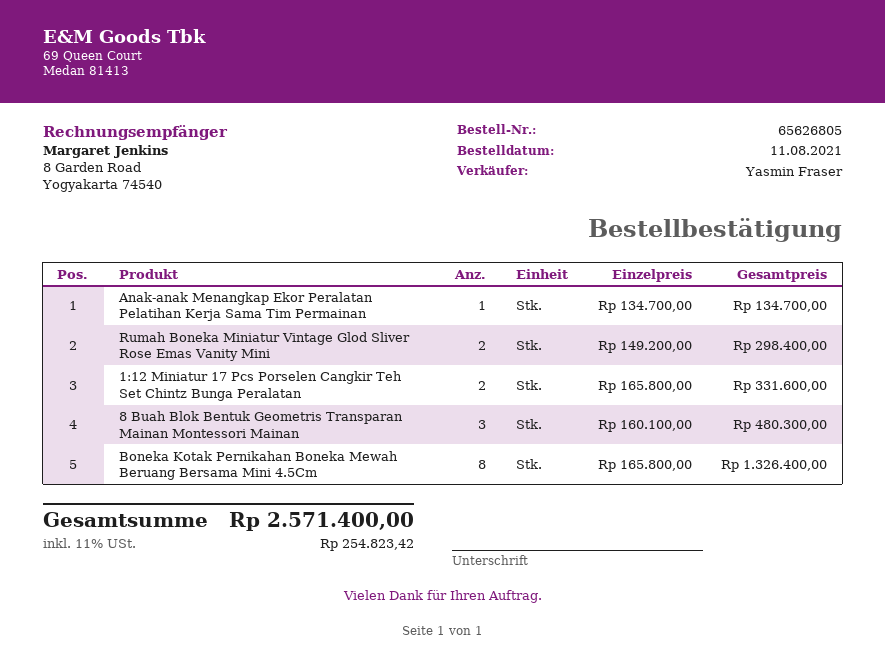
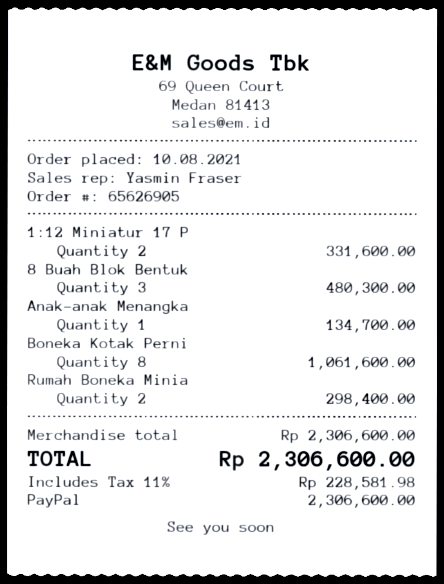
order number: 65626805 -> 65626905
order date: 2021-08-11 -> 2021-08-10
Boneka Kotak Pernikahan Boneka Mewah Beruang Bersama Mini 4.5Cm: 8 for 1326400.00 -> 8 for 1061600.00
tax: 11% = 254823.42 -> 11% = 228581.98
total: 2571400.00 -> 2306600.00

